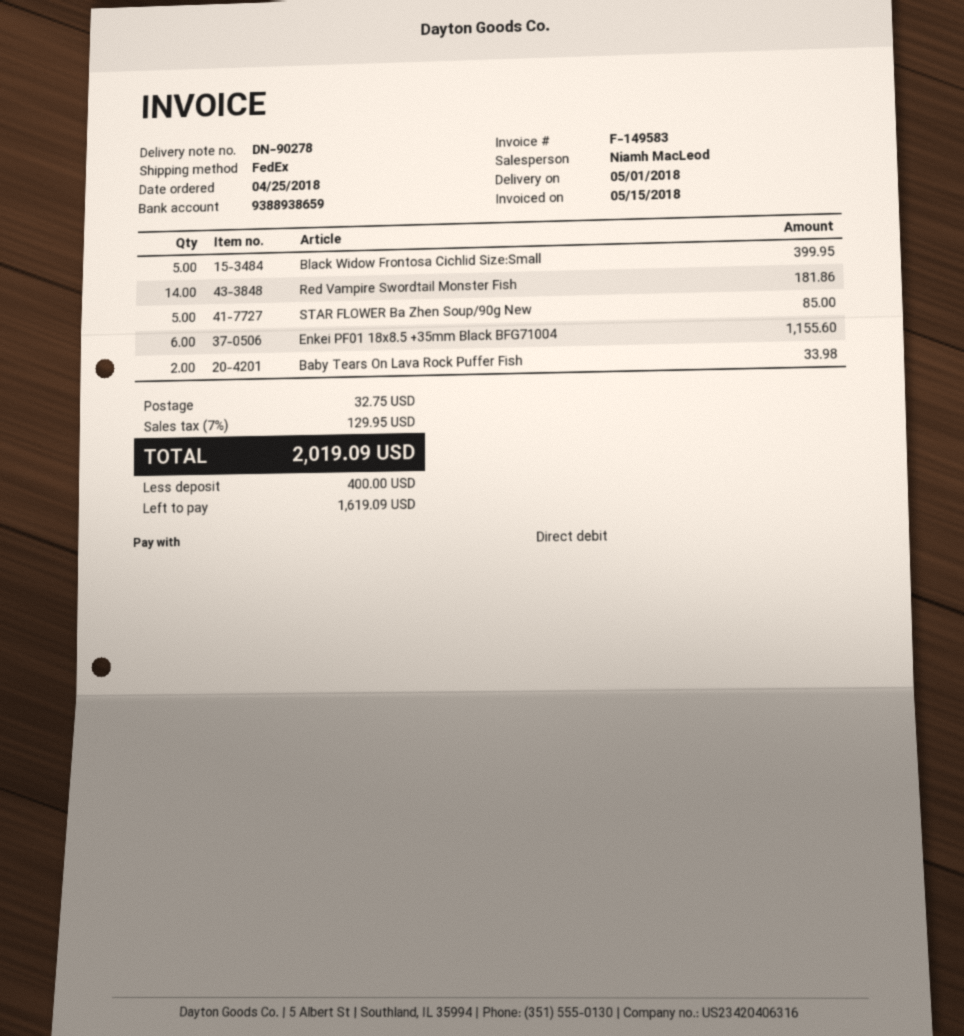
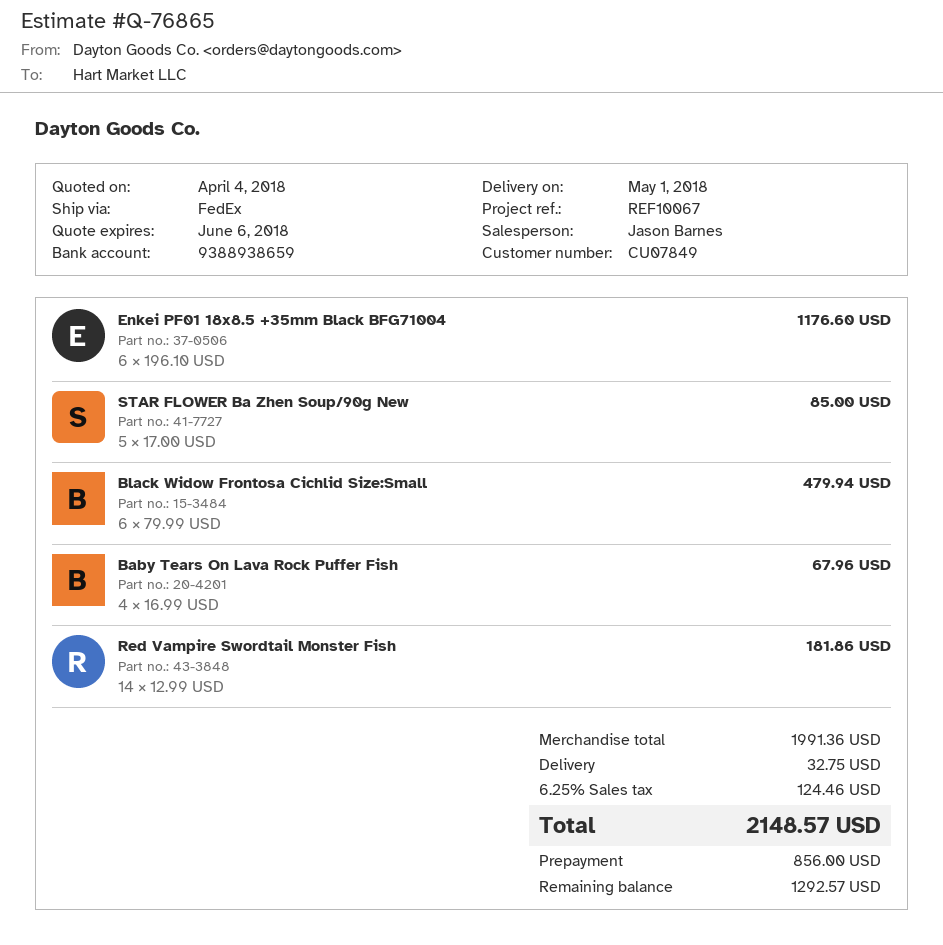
sales rep: Niamh MacLeod -> Jason Barnes
Black Widow Frontosa Cichlid Size:Small: 5 for 399.95 -> 6 for 479.94
Enkei PF01 18x8.5 +35mm Black BFG71004: 6 for 1155.60 -> 6 for 1176.60
Baby Tears On Lava Rock Puffer Fish: 2 for 33.98 -> 4 for 67.96
tax: 7% = 129.95 -> 6.25% = 124.46
total: 2019.09 -> 2148.57
deposit: 400.00 -> 856.00
balance: 1619.09 -> 1292.57

